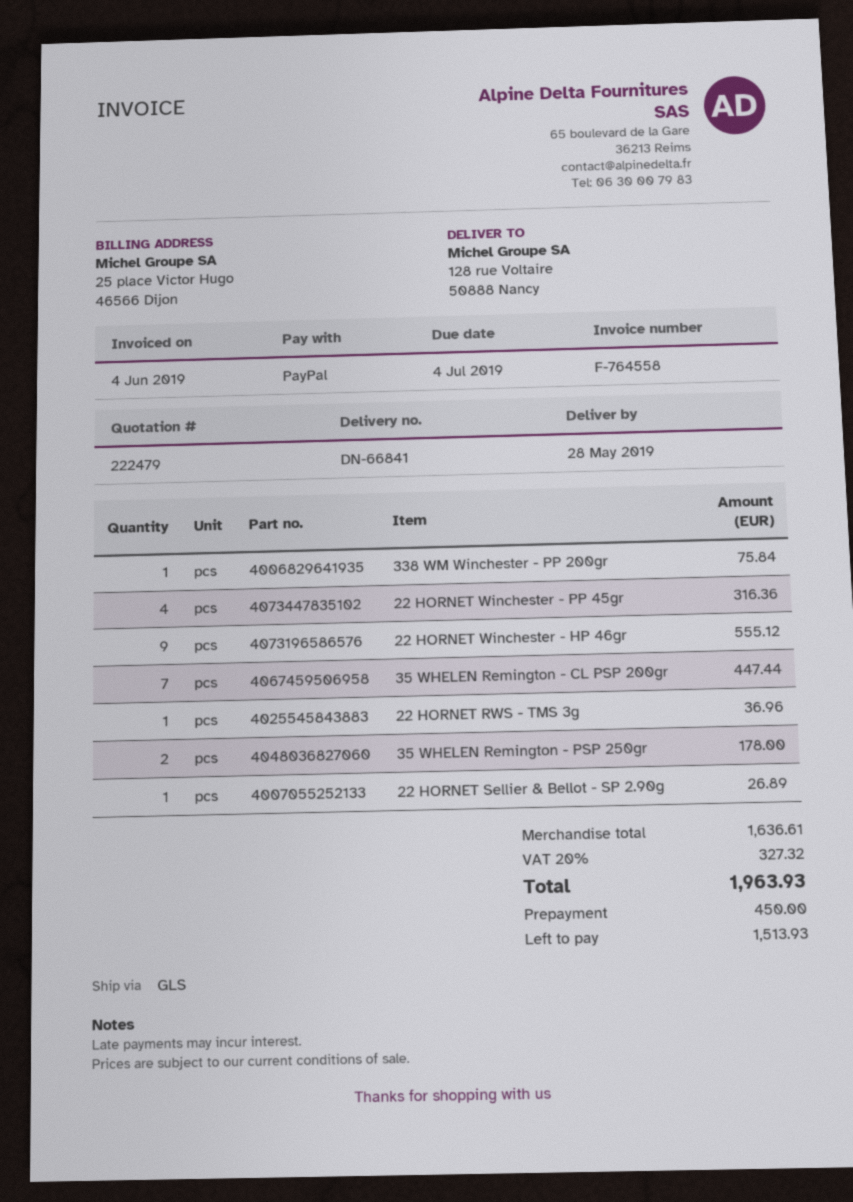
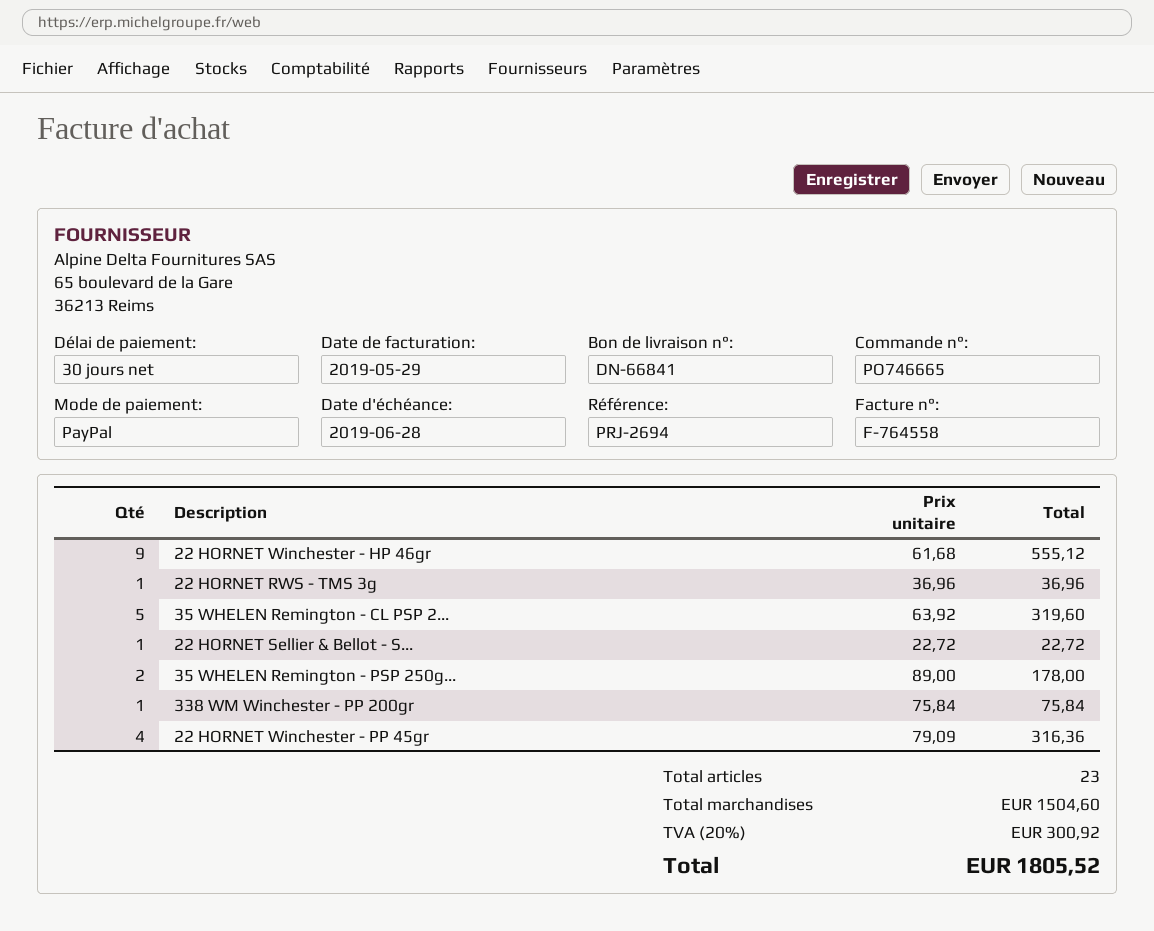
invoice date: 2019-06-04 -> 2019-05-29
due date: 2019-07-04 -> 2019-06-28
35 WHELEN Remington - CL PSP 200gr: 7 for 447.44 -> 5 for 319.60
22 HORNET Sellier & Bellot - SP 2.90g: 1 for 26.89 -> 1 for 22.72
subtotal: 1636.61 -> 1504.60
tax: 20% = 327.32 -> 20% = 300.92
total: 1963.93 -> 1805.52

